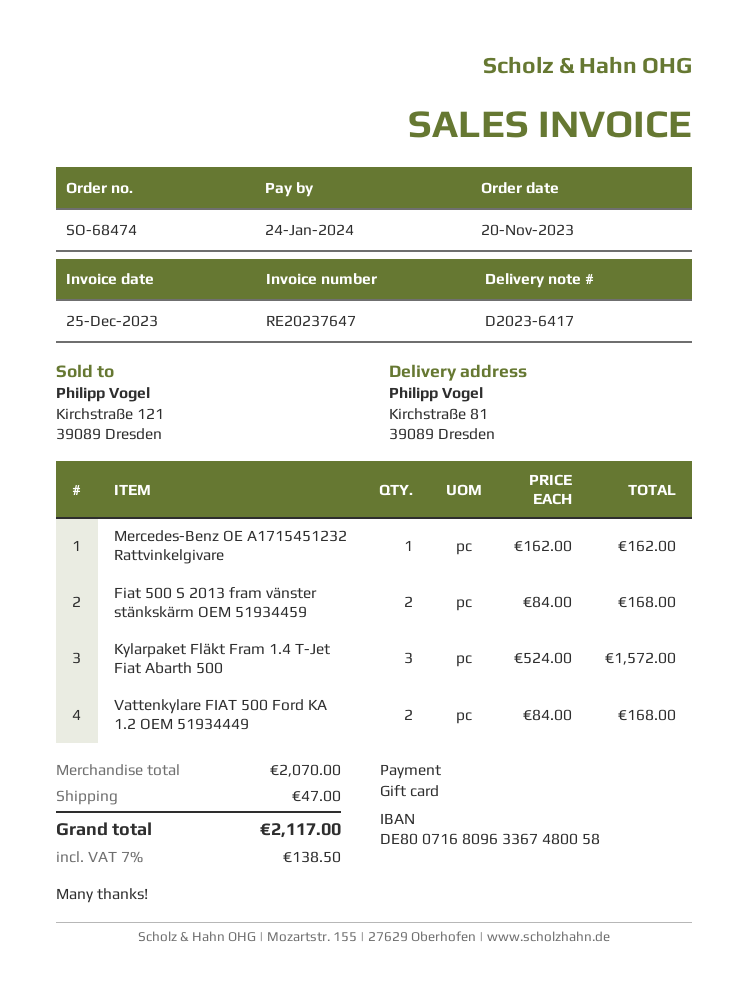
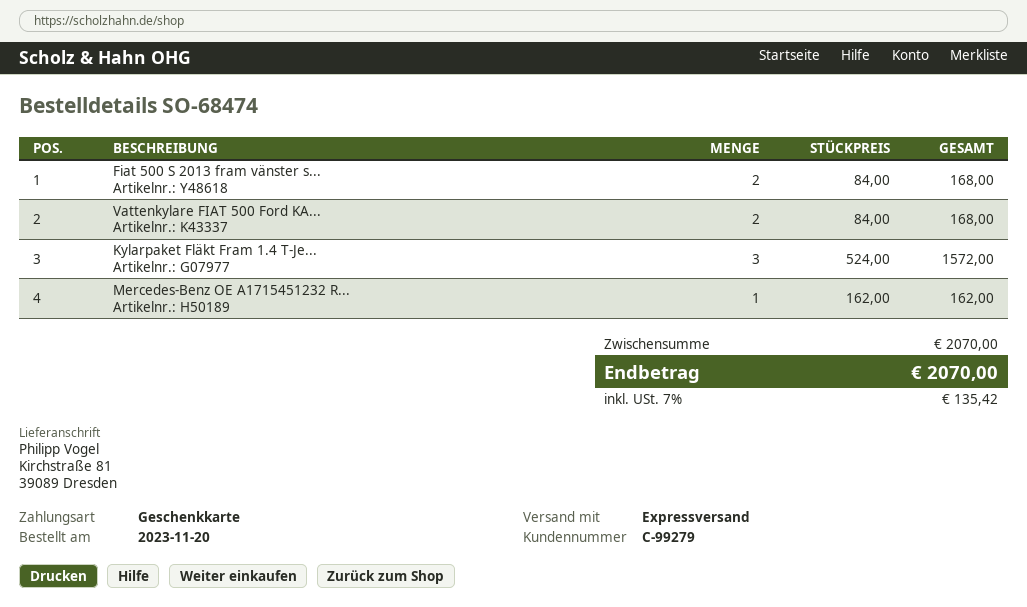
shipping: 47.00 -> none
tax: 7% = 138.50 -> 7% = 135.42
total: 2117.00 -> 2070.00

